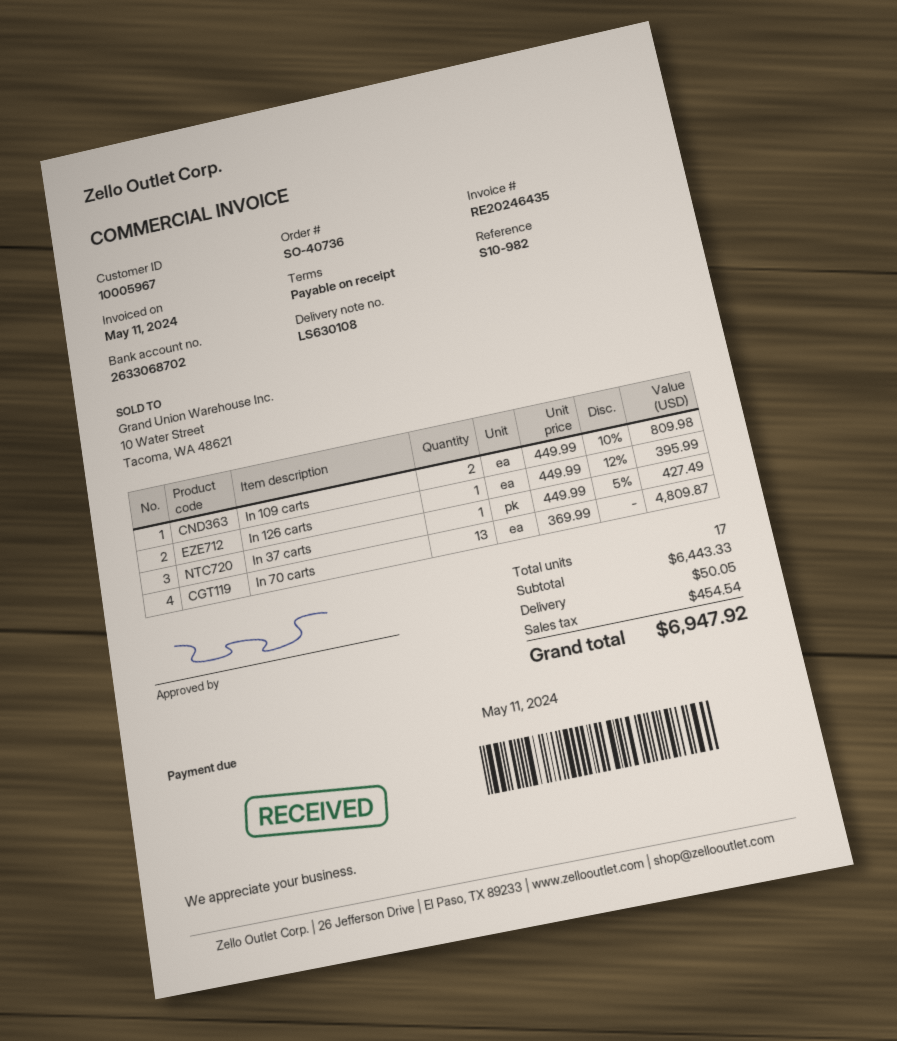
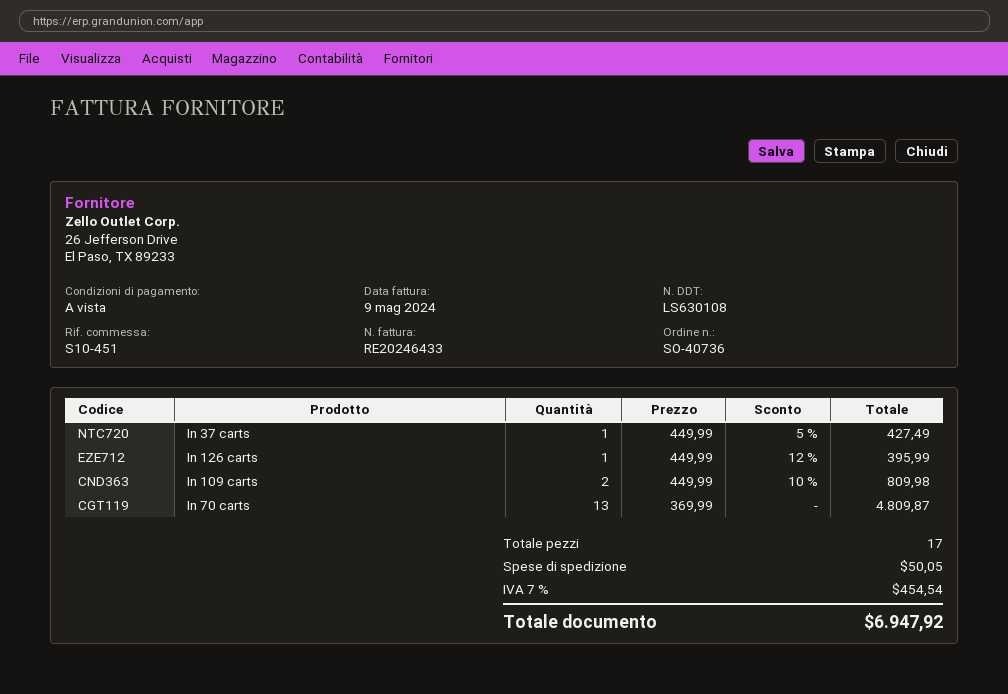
invoice number: RE20246435 -> RE20246433
invoice date: 2024-05-11 -> 2024-05-09
reference: S10-982 -> S10-451

